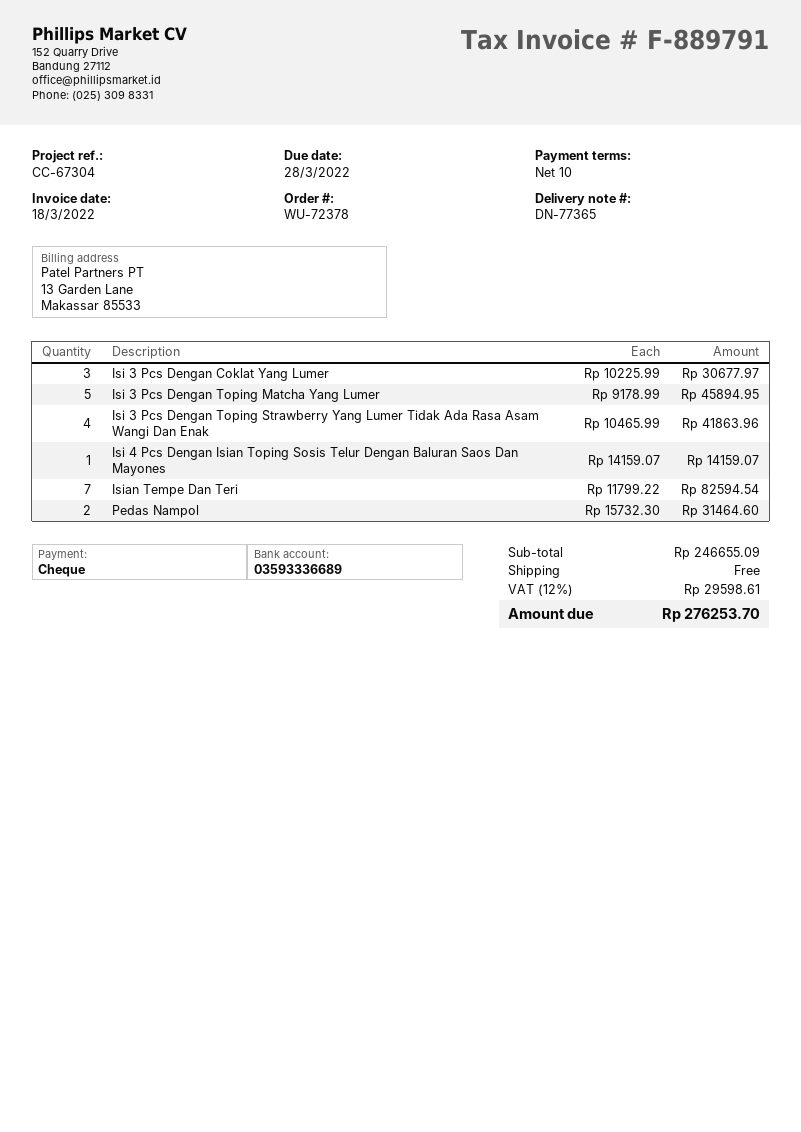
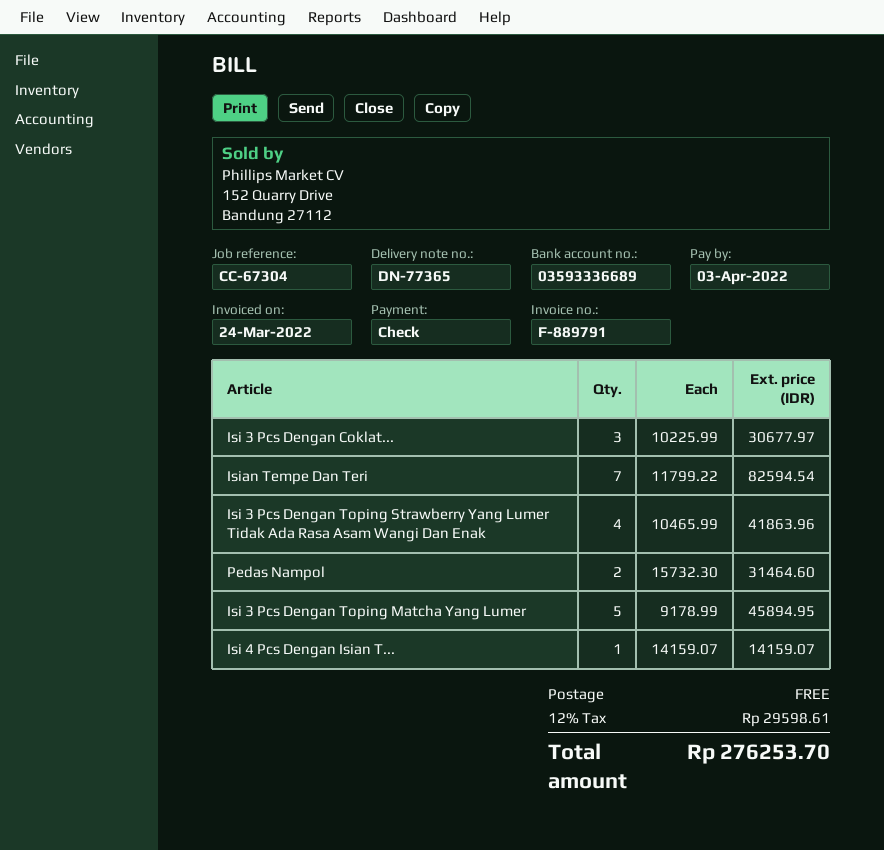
invoice date: 2022-03-18 -> 2022-03-24
due date: 2022-03-28 -> 2022-04-03

